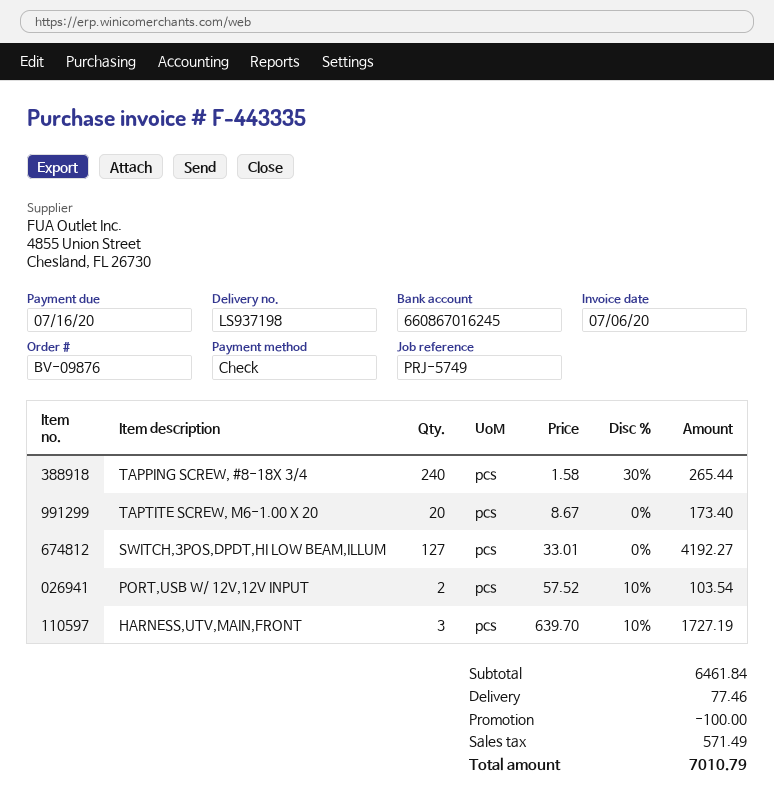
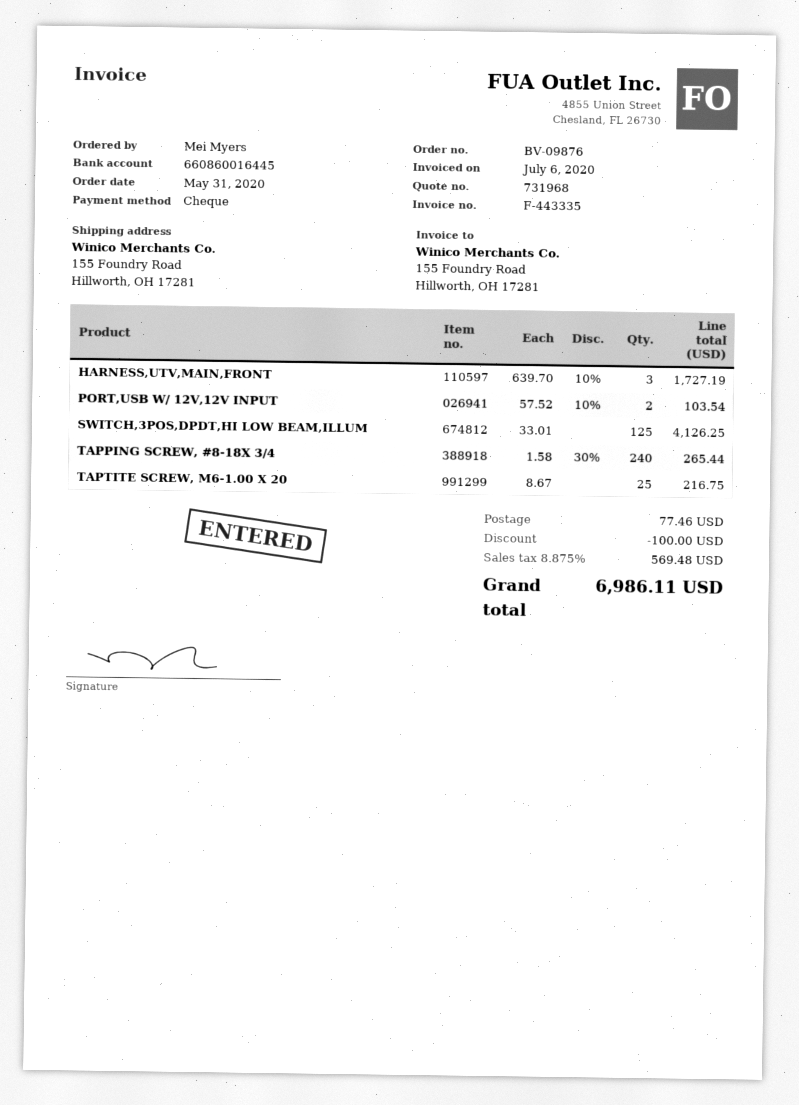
bank account: 660867016245 -> 660860016445
TAPTITE SCREW, M6-1.00 X 20: 20 x 8.67 = 173.40 -> 25 x 8.67 = 216.75
SWITCH,3POS,DPDT,HI LOW BEAM,ILLUM: 127 x 33.01 = 4192.27 -> 125 x 33.01 = 4126.25
tax: 571.49 -> 569.48
total: 7010.79 -> 6986.11

